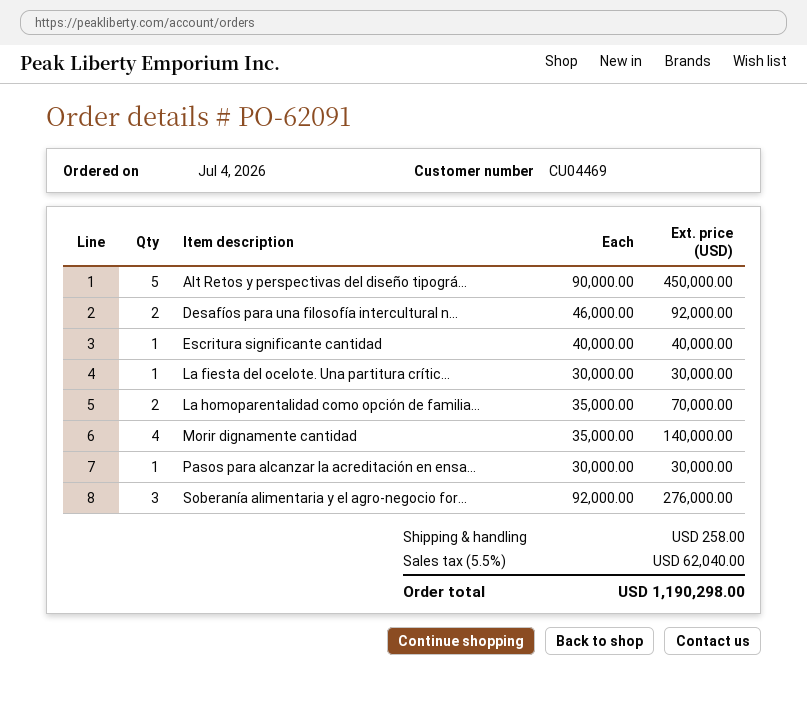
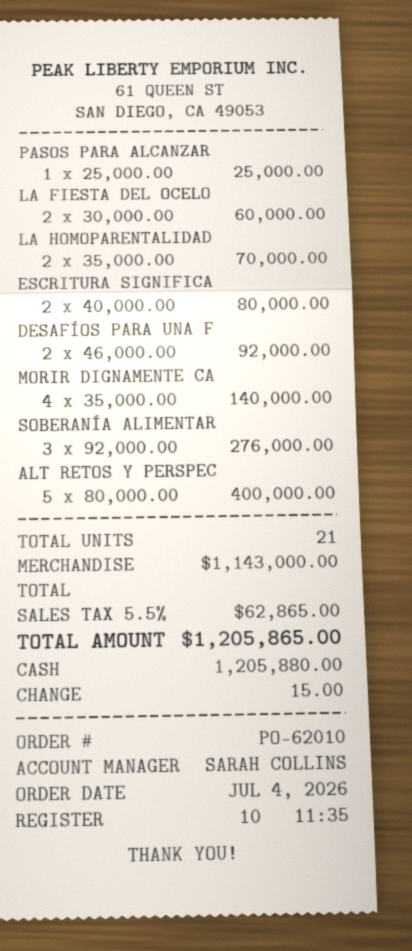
order number: PO-62091 -> PO-62010
Alt Retos y perspectivas del diseño tipográ...: 5 x 90000.00 = 450000.00 -> 5 x 80000.00 = 400000.00
Escritura significante cantidad: 1 x 40000.00 = 40000.00 -> 2 x 40000.00 = 80000.00
La fiesta del ocelote. Una partitura crític...: 1 x 30000.00 = 30000.00 -> 2 x 30000.00 = 60000.00
Pasos para alcanzar la acreditación en ensa...: 1 x 30000.00 = 30000.00 -> 1 x 25000.00 = 25000.00
shipping: 258.00 -> none
tax: 5.5% = 62040.00 -> 5.5% = 62865.00
total: 1190298.00 -> 1205865.00

